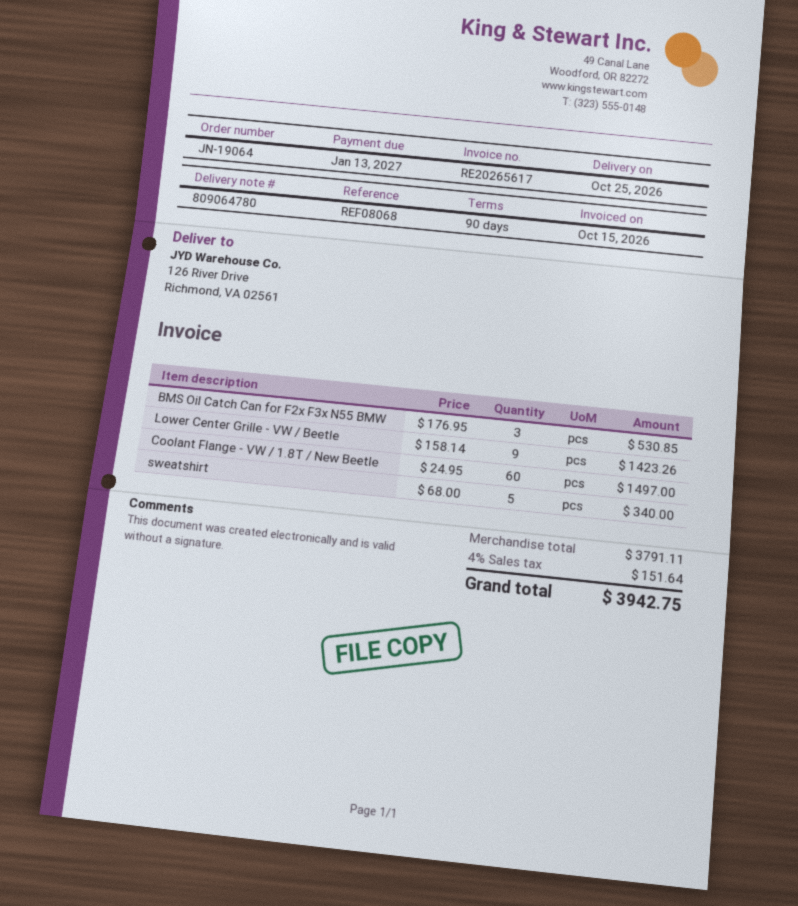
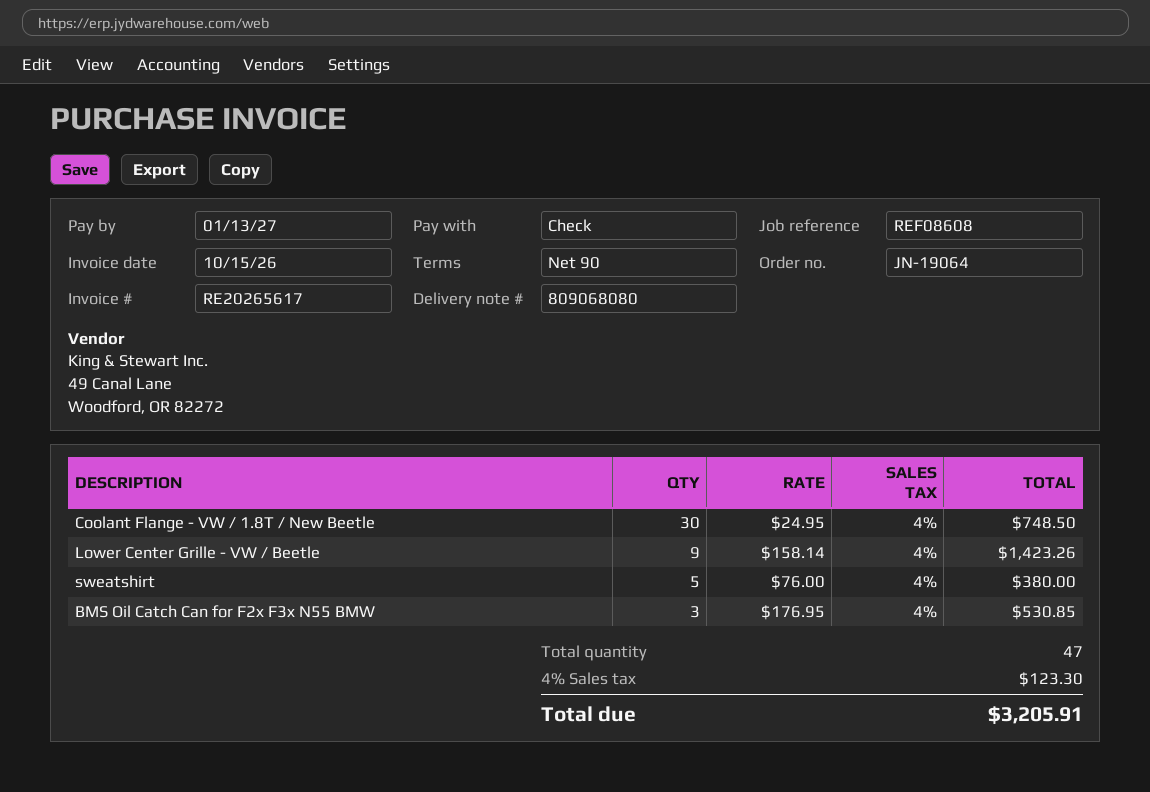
delivery note number: 809064780 -> 809068080
reference: REF08068 -> REF08608
Coolant Flange - VW / 1.8T / New Beetle: 60 x 24.95 = 1497.00 -> 30 x 24.95 = 748.50
sweatshirt: 5 x 68.00 = 340.00 -> 5 x 76.00 = 380.00
tax: 4% = 151.64 -> 4% = 123.30
total: 3942.75 -> 3205.91

